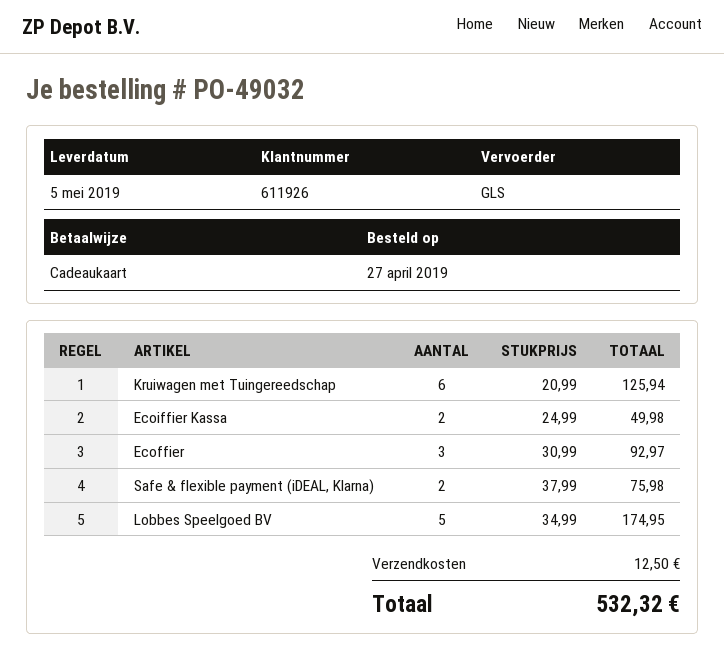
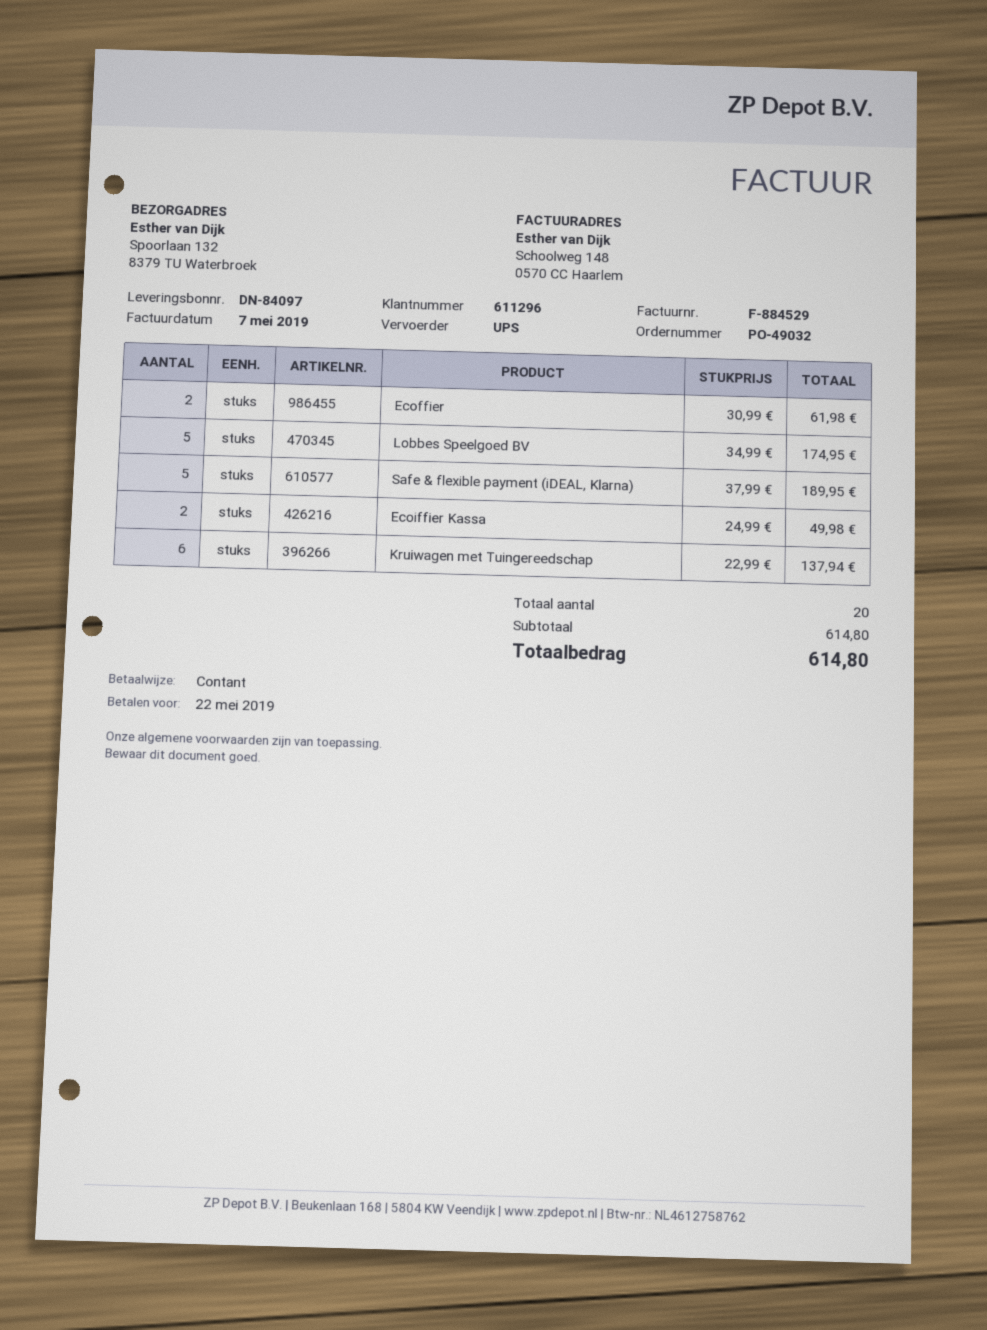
customer number: 611926 -> 611296
payment method: gift card -> cash
shipping method: GLS -> UPS
Kruiwagen met Tuingereedschap: 6 x 20.99 = 125.94 -> 6 x 22.99 = 137.94
Ecoffier: 3 x 30.99 = 92.97 -> 2 x 30.99 = 61.98
Safe & flexible payment (iDEAL, Klarna): 2 x 37.99 = 75.98 -> 5 x 37.99 = 189.95
shipping: 12.50 -> none
total: 532.32 -> 614.80

